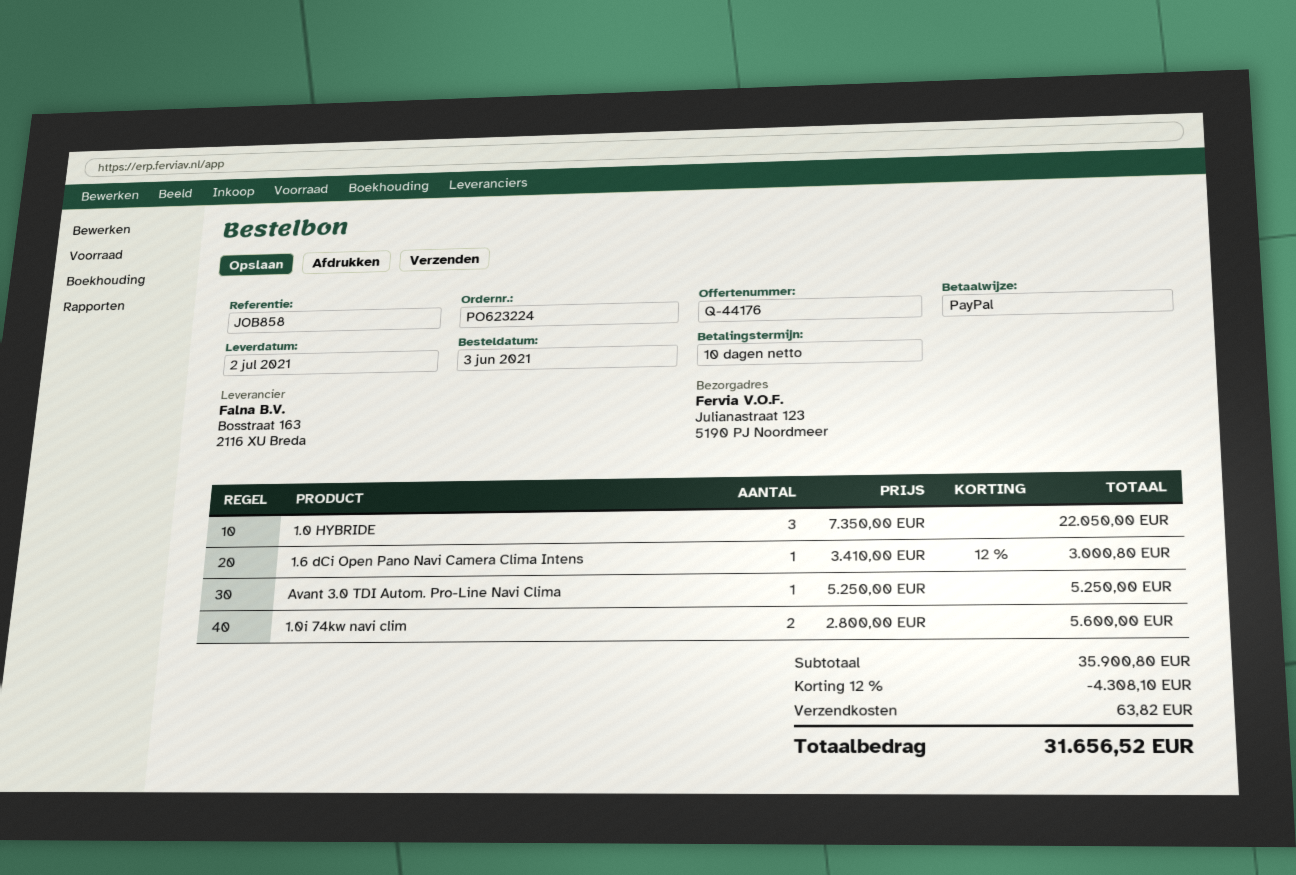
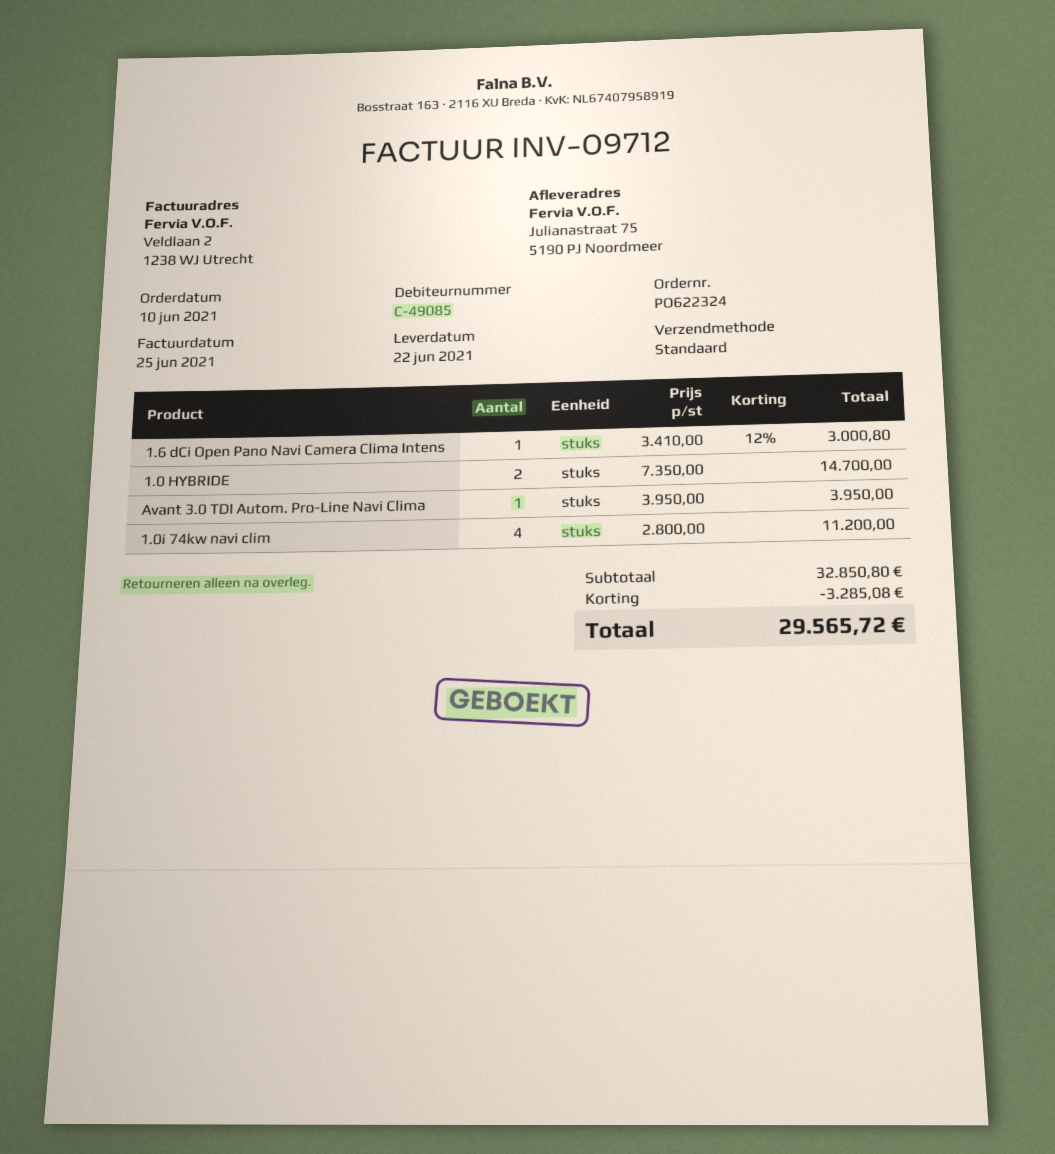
order number: PO623224 -> PO622324
order date: 2021-06-03 -> 2021-06-10
delivery date: 2021-07-02 -> 2021-06-22
ship to: Julianastraat 123, 5190 PJ Noordmeer -> Julianastraat 75, 5190 PJ Noordmeer
1.0 HYBRIDE: 3 x 7350.00 = 22050.00 -> 2 x 7350.00 = 14700.00
Avant 3.0 TDI Autom. Pro-Line Navi Clima: 1 x 5250.00 = 5250.00 -> 1 x 3950.00 = 3950.00
1.0i 74kw navi clim: 2 x 2800.00 = 5600.00 -> 4 x 2800.00 = 11200.00
subtotal: 35900.80 -> 32850.80
discount: 4308.10 -> 3285.08
shipping: 63.82 -> none
total: 31656.52 -> 29565.72

